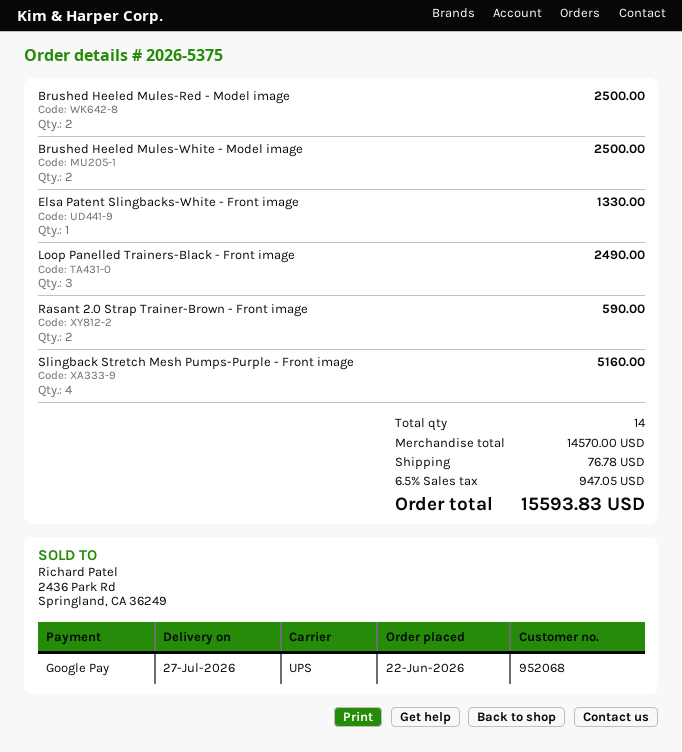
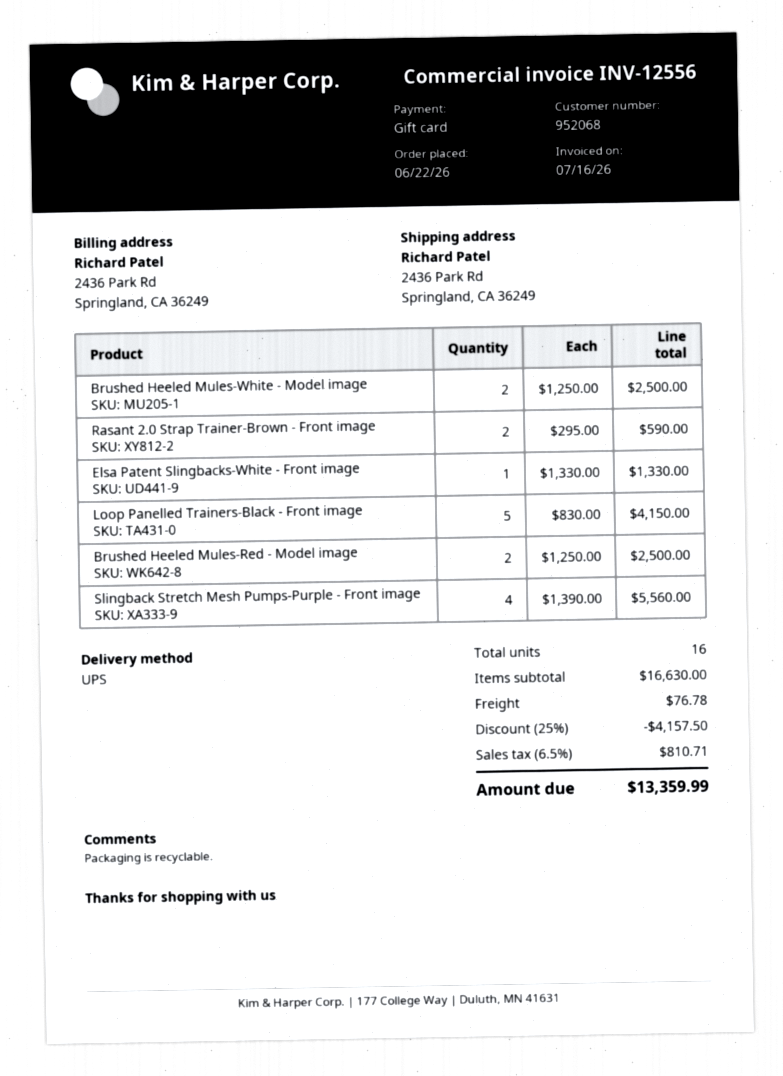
payment method: Google Pay -> gift card
Loop Panelled Trainers-Black - Front image: 3 for 2490.00 -> 5 for 4150.00
Slingback Stretch Mesh Pumps-Purple - Front image: 4 for 5160.00 -> 4 for 5560.00
total quantity: 14 -> 16
subtotal: 14570.00 -> 16630.00
discount: none -> 25% = 4157.50
tax: 6.5% = 947.05 -> 6.5% = 810.71
total: 15593.83 -> 13359.99

